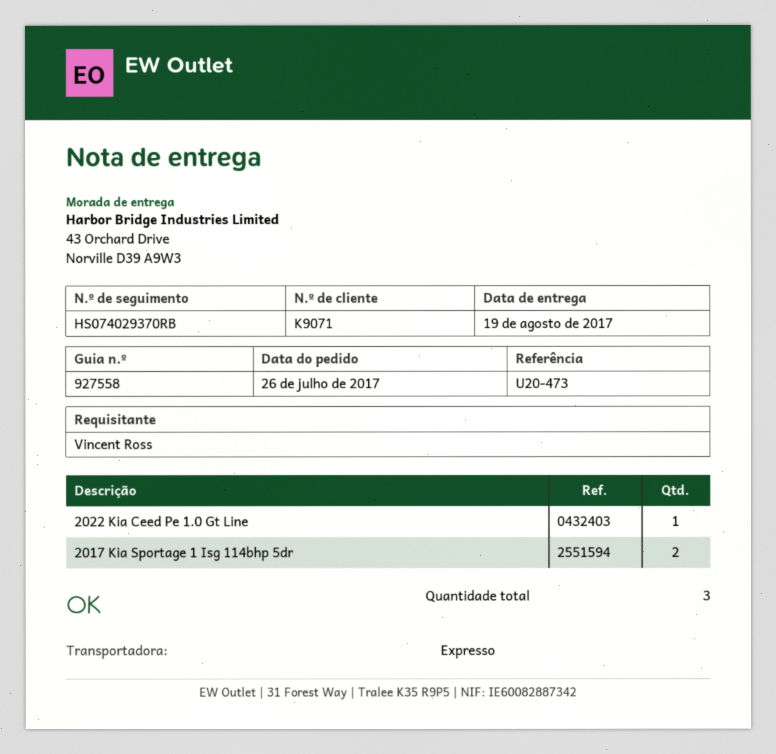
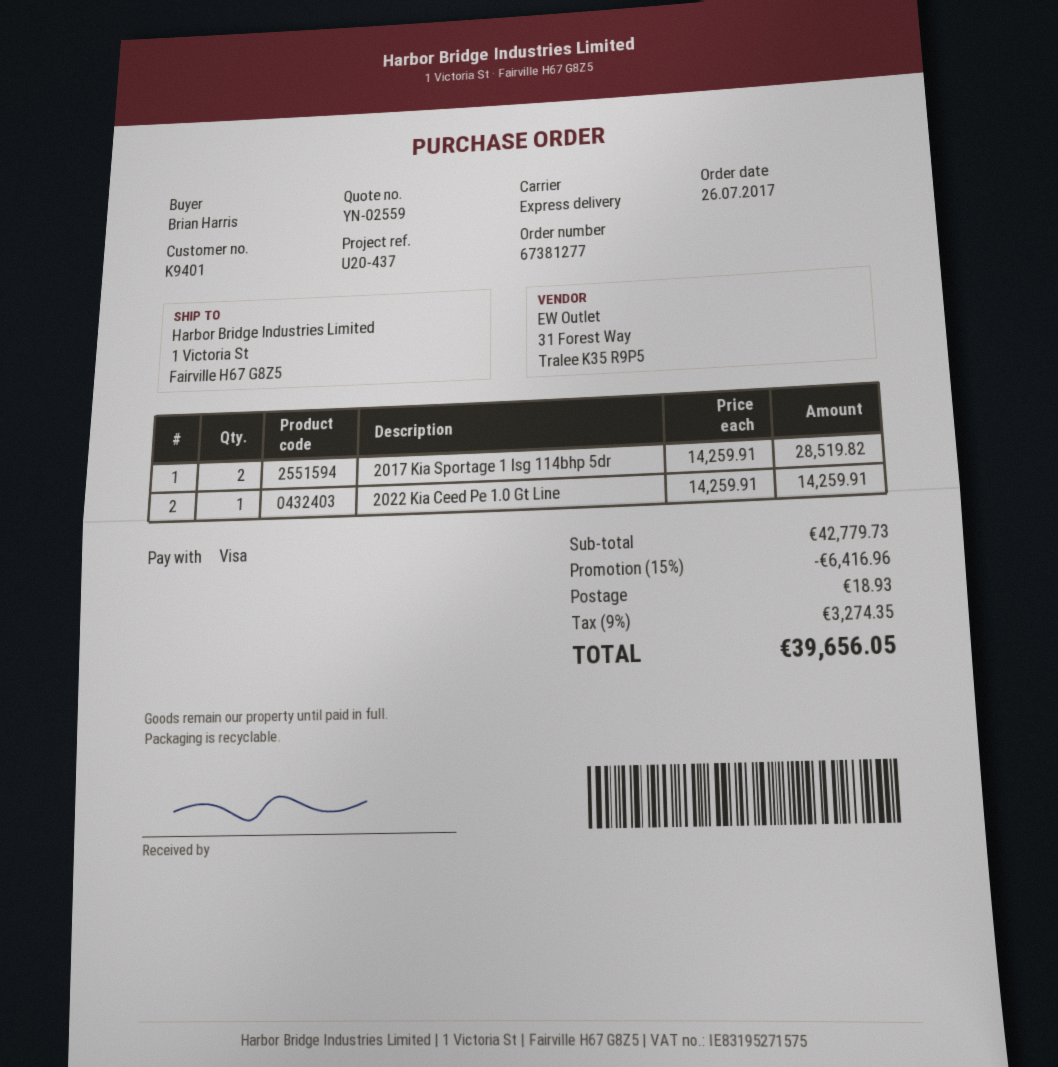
customer number: K9071 -> K9401
reference: U20-473 -> U20-437
ordered by: Vincent Ross -> Brian Harris
ship to: 43 Orchard Drive, Norville D39 A9W3 -> 1 Victoria St, Fairville H67 G8Z5

